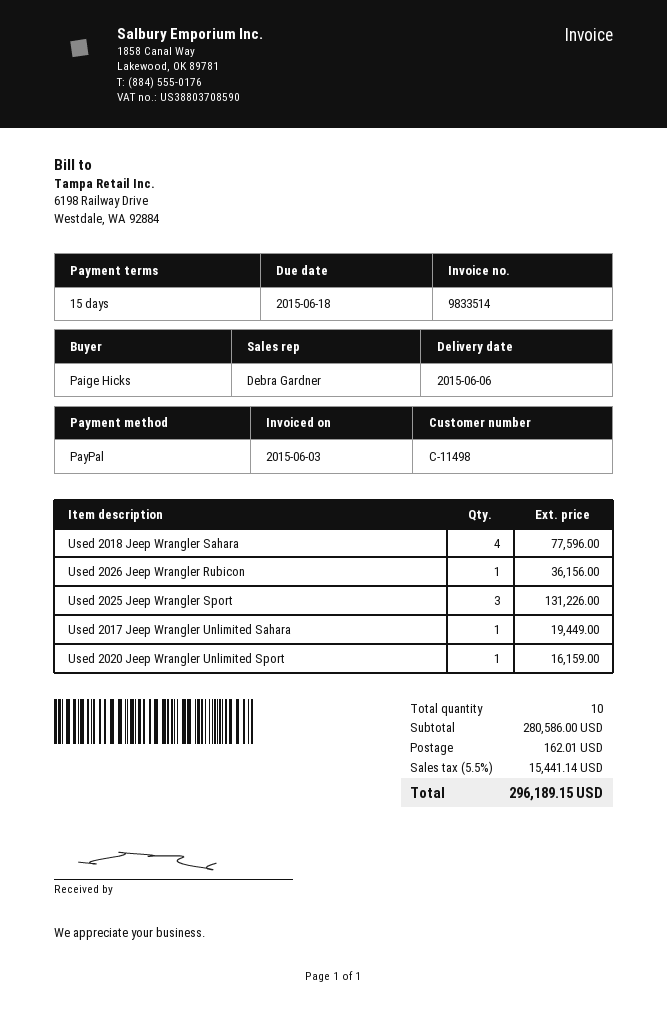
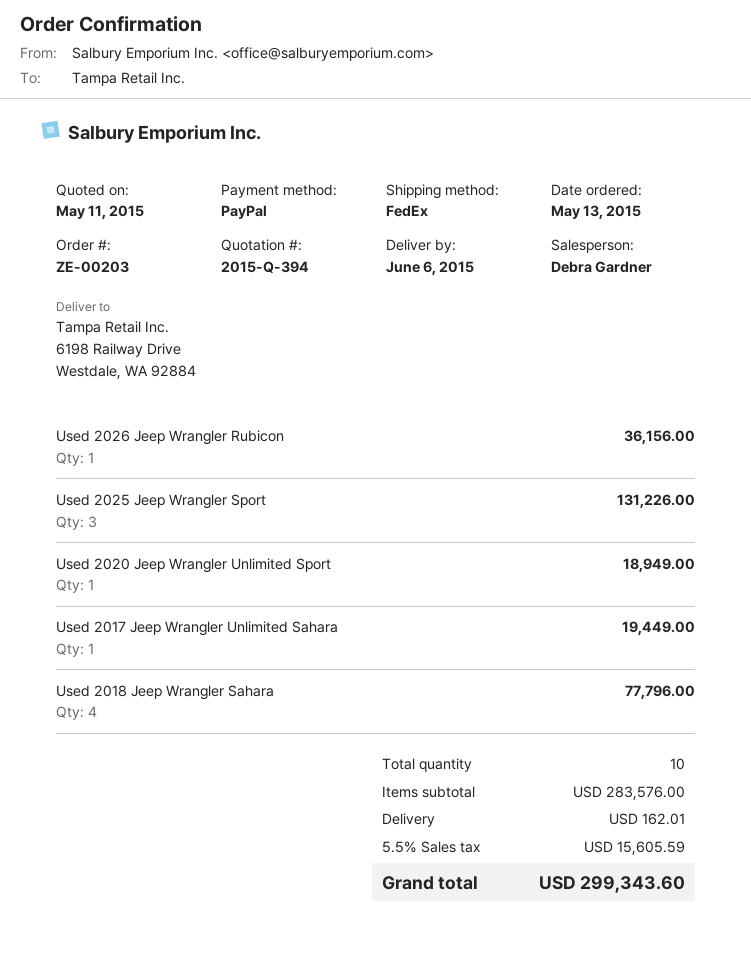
Used 2018 Jeep Wrangler Sahara: 4 for 77596.00 -> 4 for 77796.00
Used 2020 Jeep Wrangler Unlimited Sport: 1 for 16159.00 -> 1 for 18949.00
subtotal: 280586.00 -> 283576.00
tax: 5.5% = 15441.14 -> 5.5% = 15605.59
total: 296189.15 -> 299343.60

